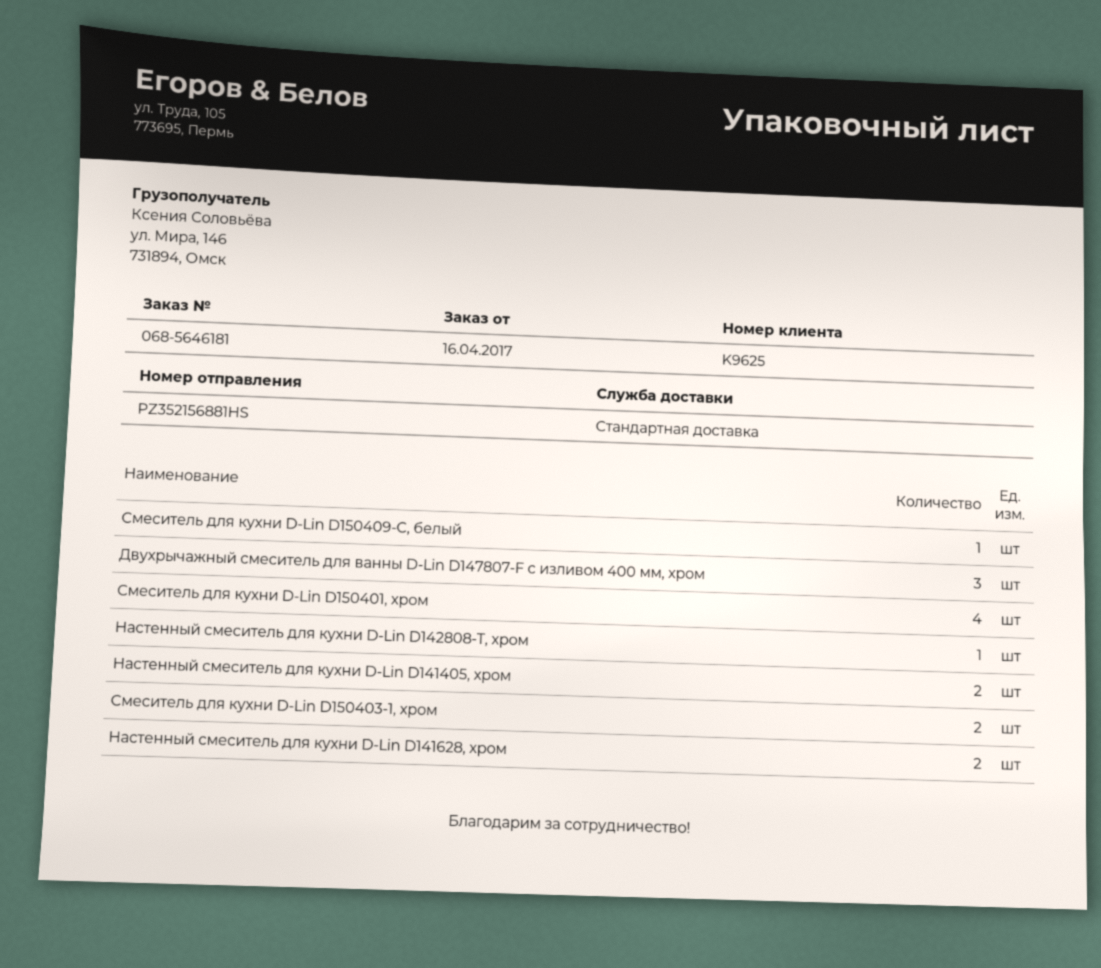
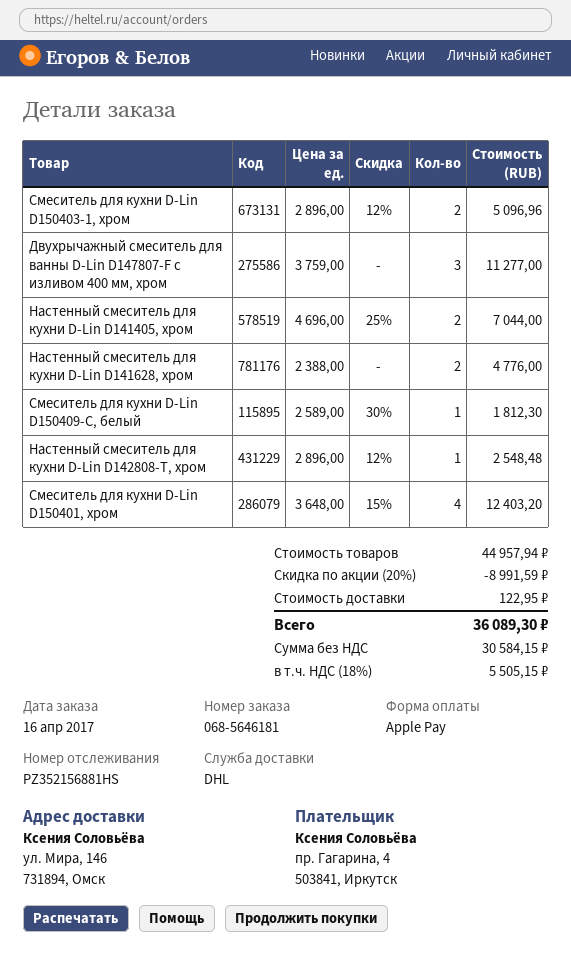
shipping method: standard -> DHL

